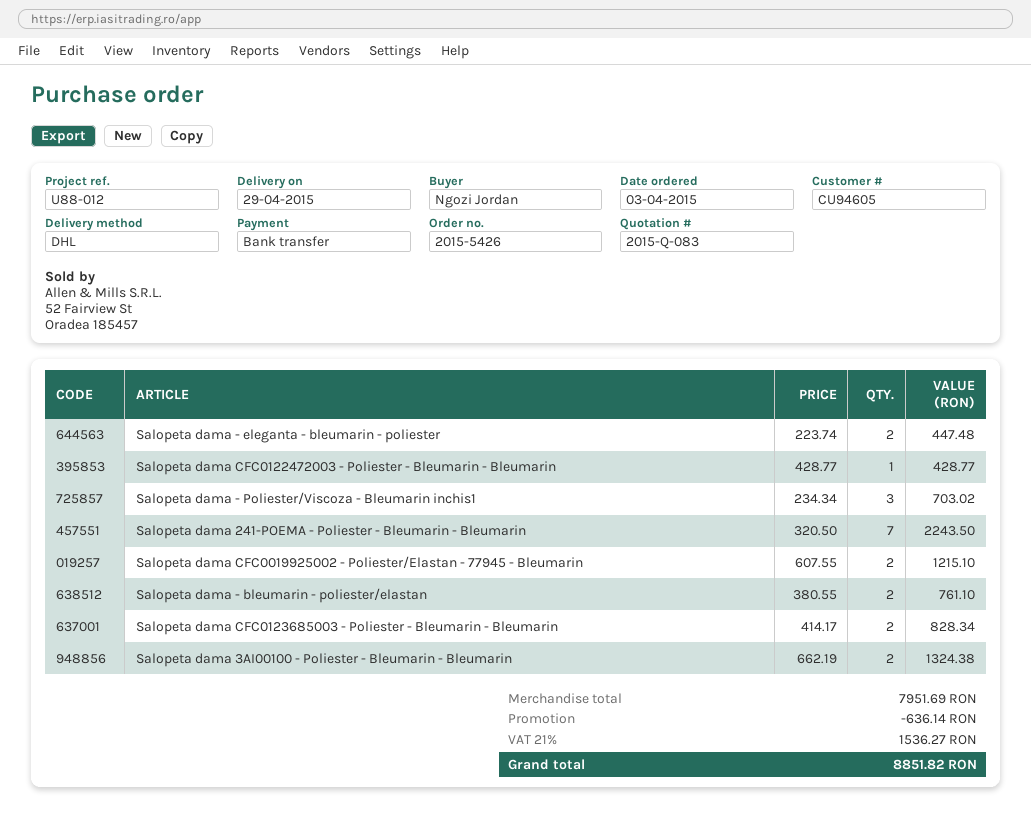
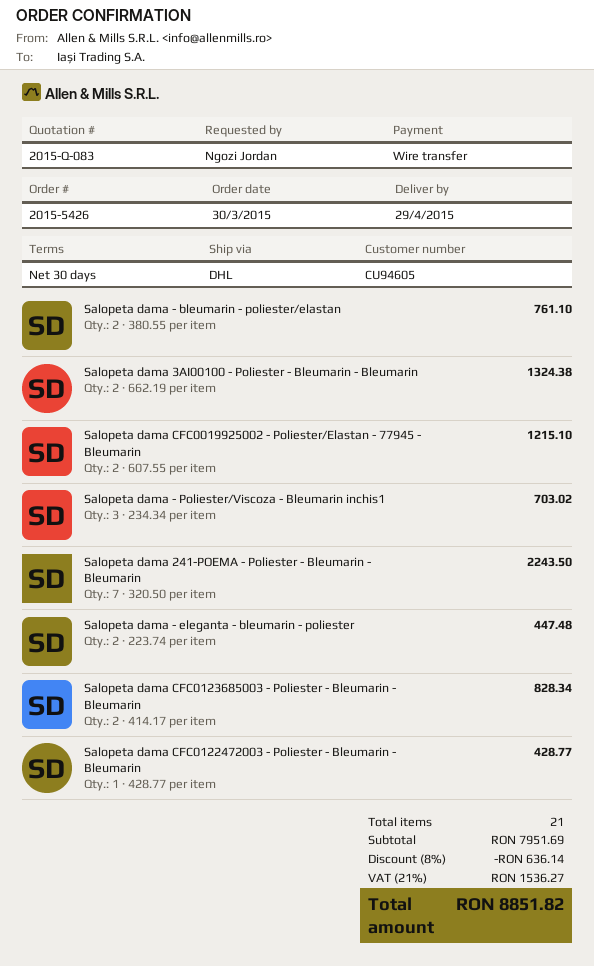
order date: 2015-04-03 -> 2015-03-30

